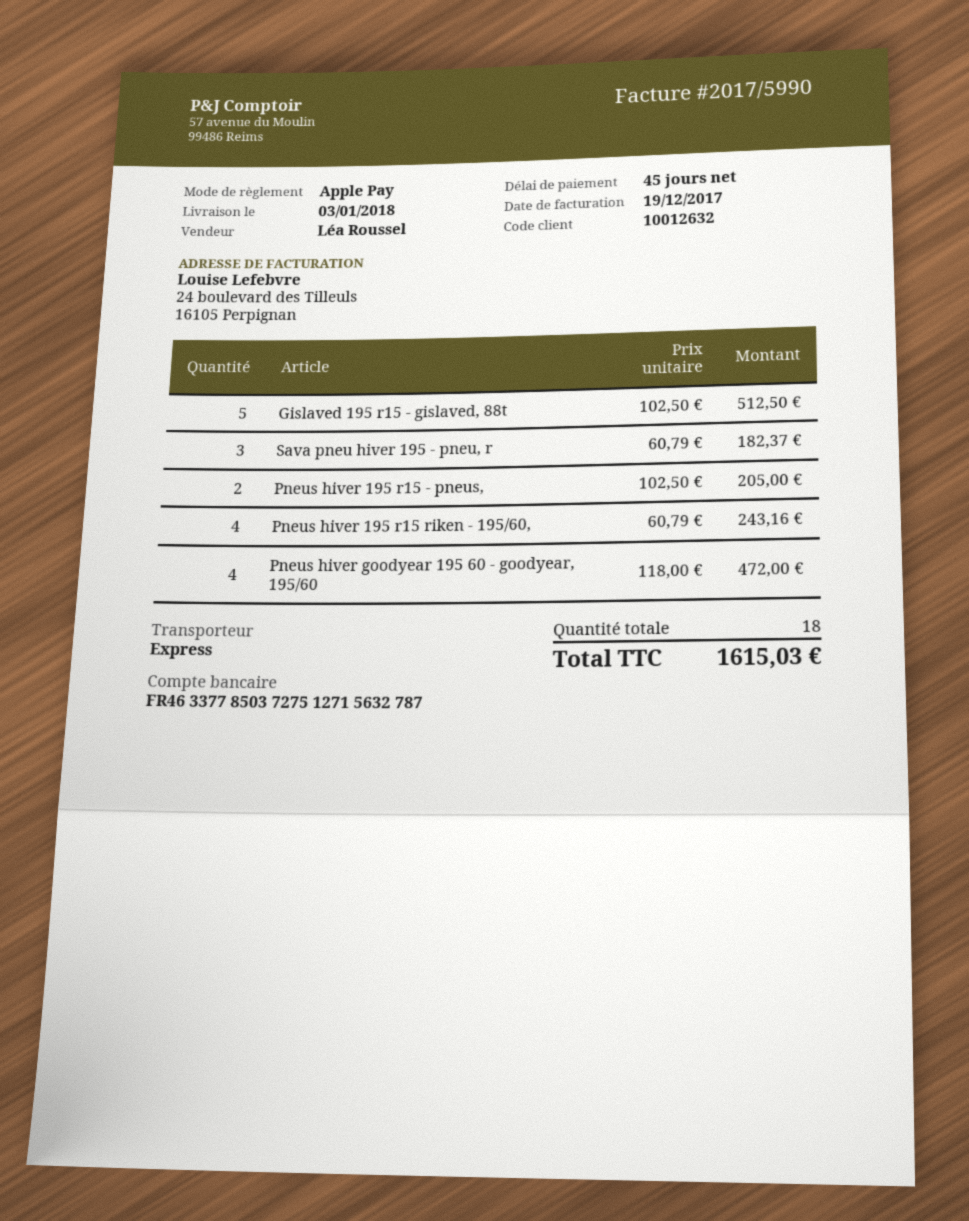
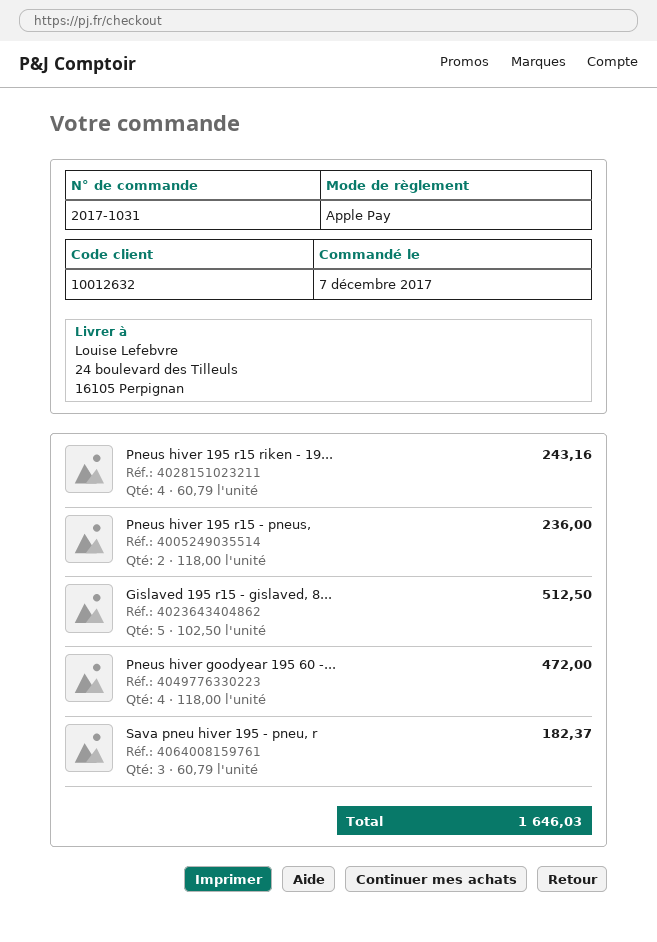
Pneus hiver 195 r15 - pneus,: 2 x 102.50 = 205.00 -> 2 x 118.00 = 236.00
total: 1615.03 -> 1646.03

